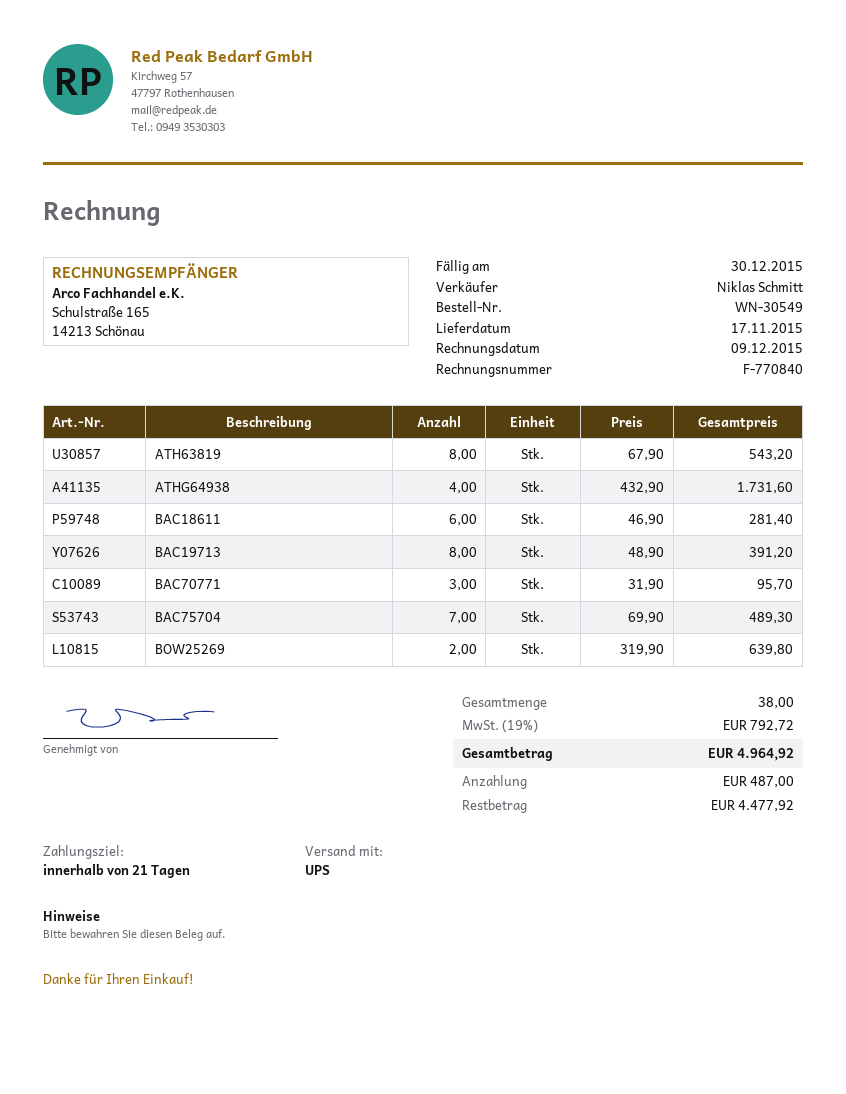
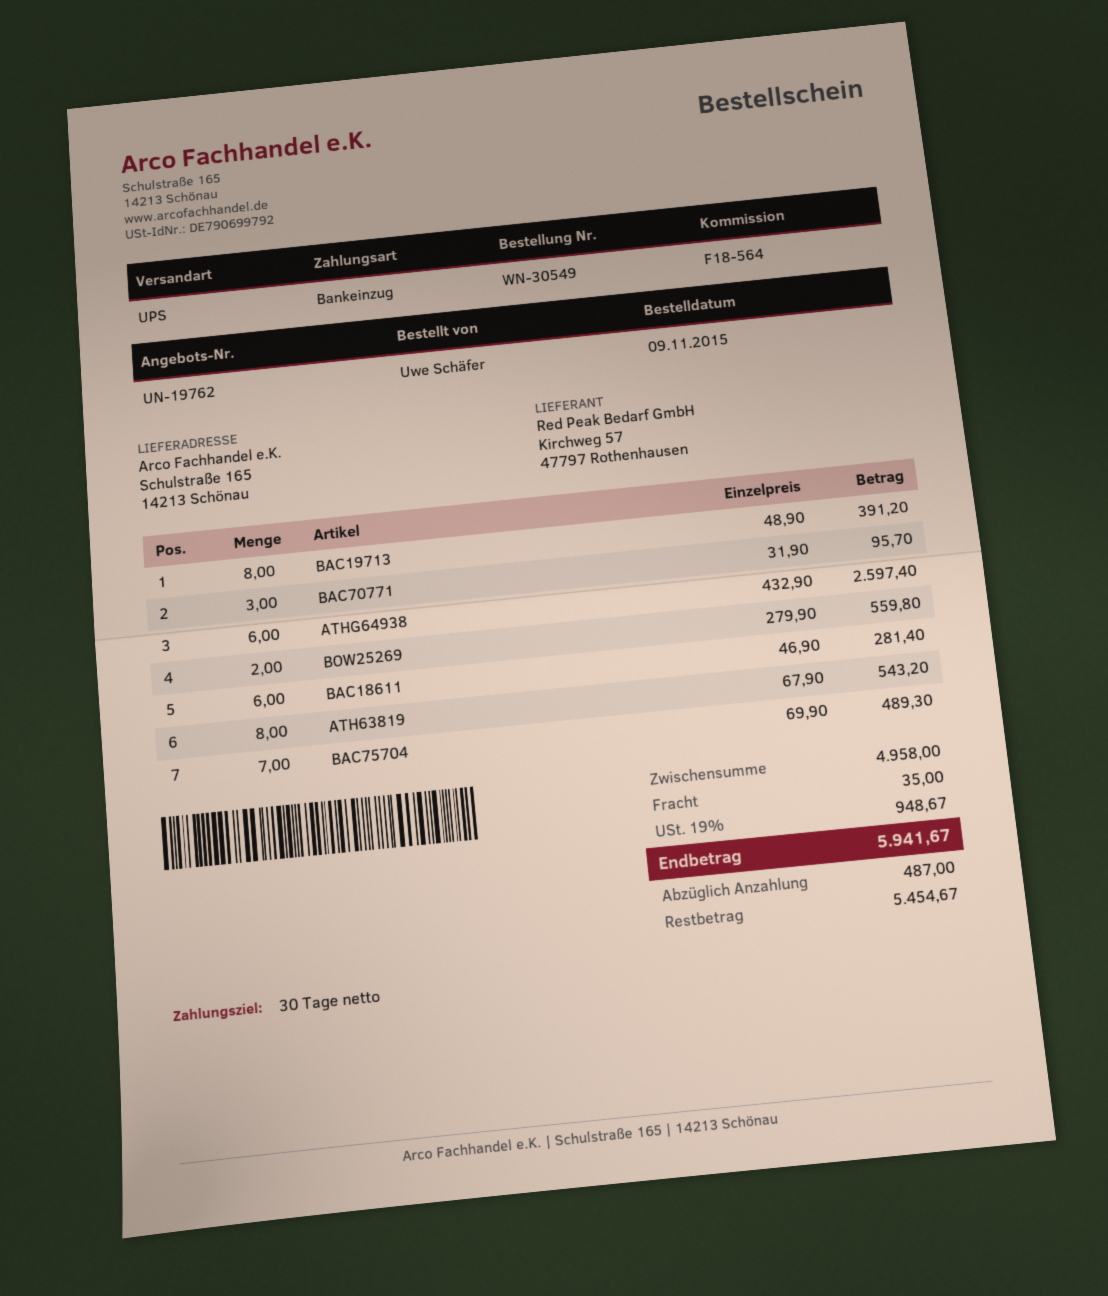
payment terms: 21 days -> 30 days
ATHG64938: 4 x 432.90 = 1731.60 -> 6 x 432.90 = 2597.40
BOW25269: 2 x 319.90 = 639.80 -> 2 x 279.90 = 559.80
shipping: none -> 35.00
tax: 19% = 792.72 -> 19% = 948.67
total: 4964.92 -> 5941.67
balance: 4477.92 -> 5454.67

